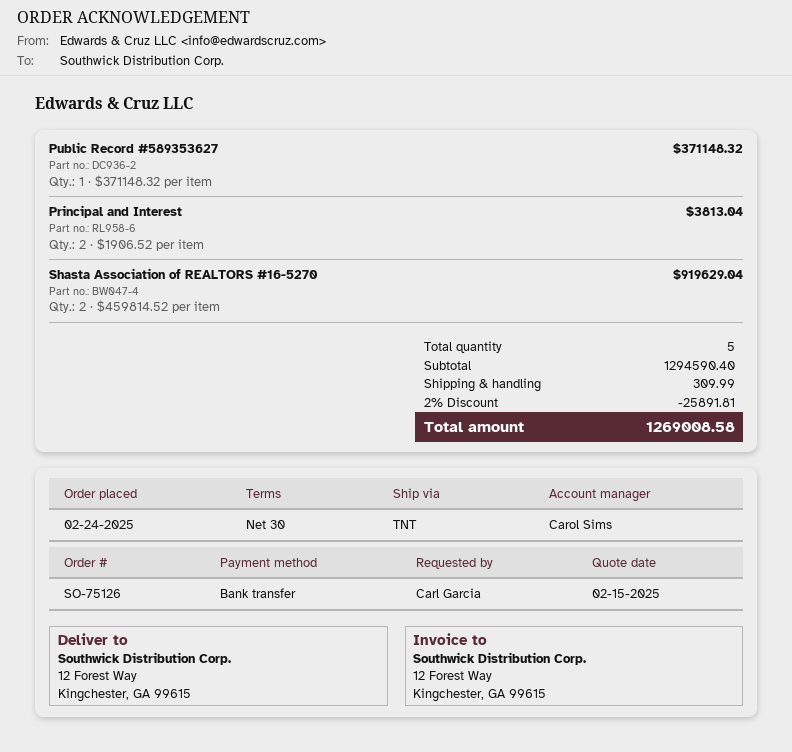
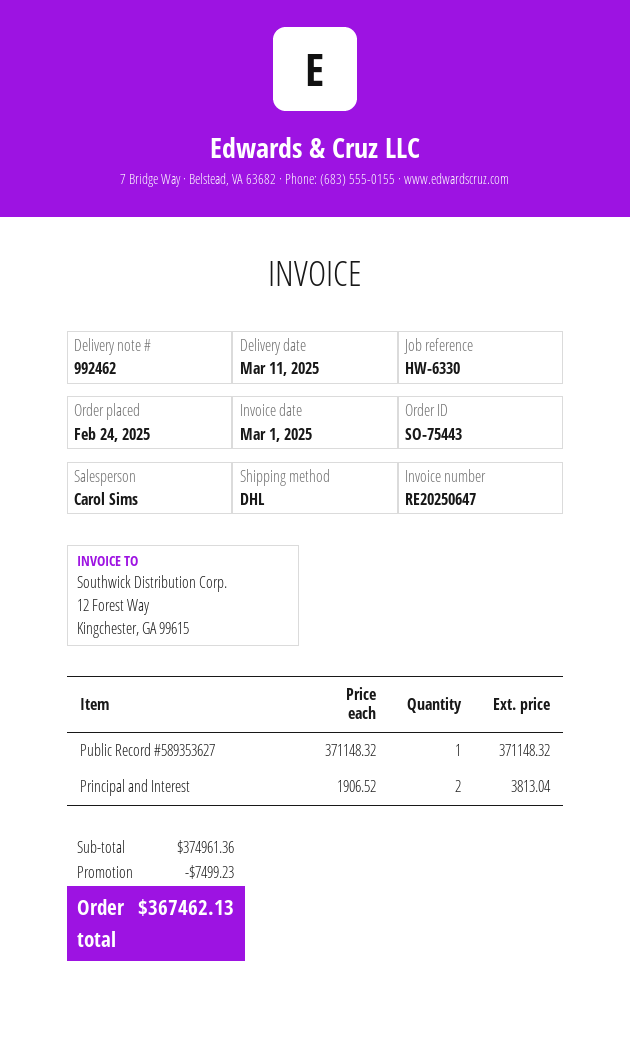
order number: SO-75126 -> SO-75443
shipping method: TNT -> DHL
Shasta Association of REALTORS #16-5270: 2 x 459814.52 = 919629.04 -> none
subtotal: 1294590.40 -> 374961.36
discount: 25891.81 -> 7499.23
shipping: 309.99 -> none
total: 1269008.58 -> 367462.13

